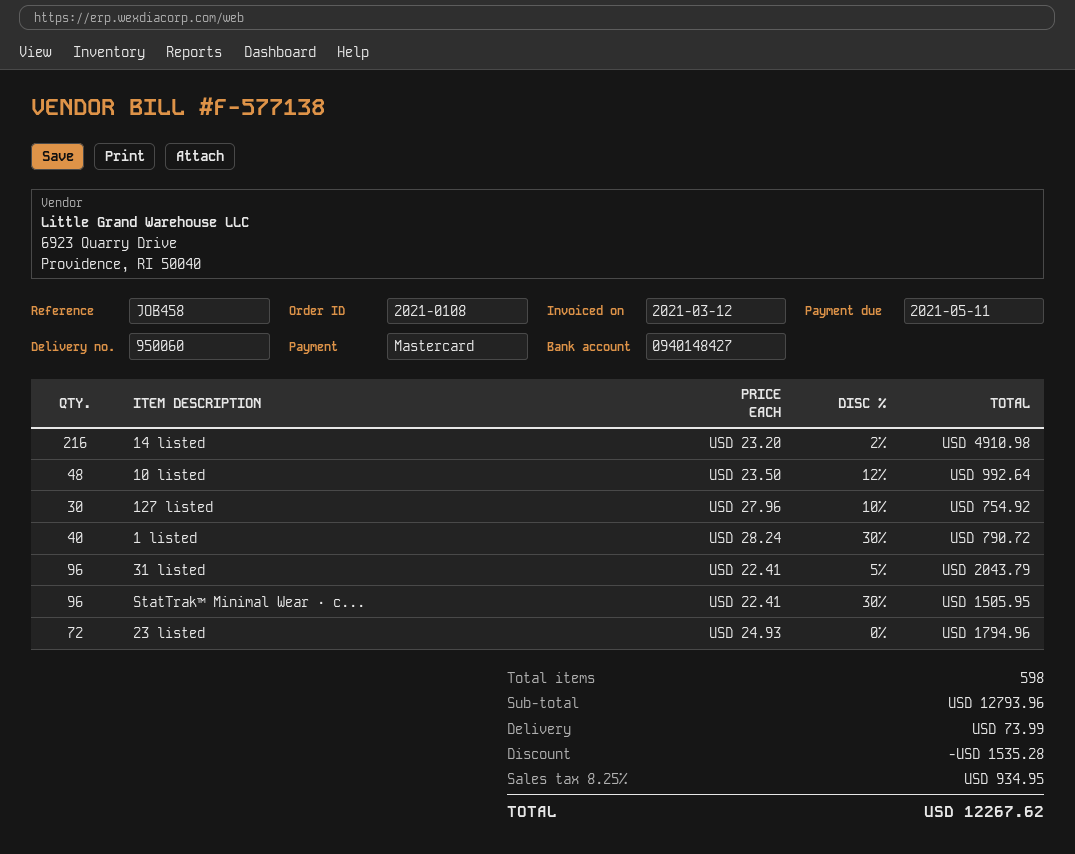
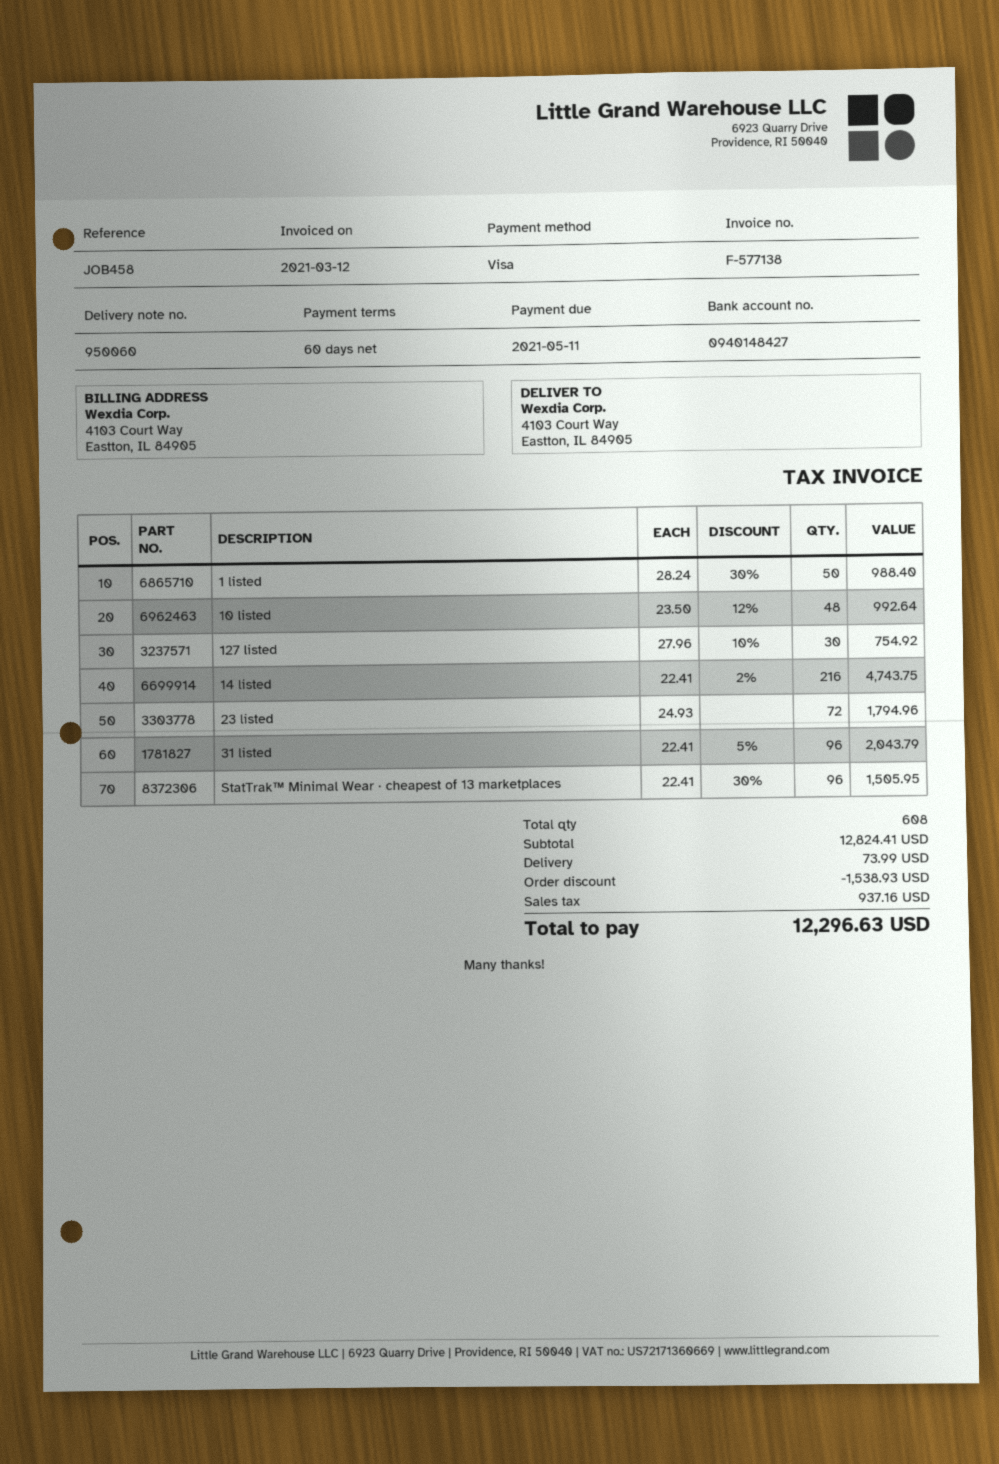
payment method: Mastercard -> Visa
14 listed: 216 x 23.20 - 2% = 4910.98 -> 216 x 22.41 - 2% = 4743.75
1 listed: 40 x 28.24 - 30% = 790.72 -> 50 x 28.24 - 30% = 988.40
total quantity: 598 -> 608
subtotal: 12793.96 -> 12824.41
discount: 1535.28 -> 1538.93
tax: 934.95 -> 937.16
total: 12267.62 -> 12296.63

